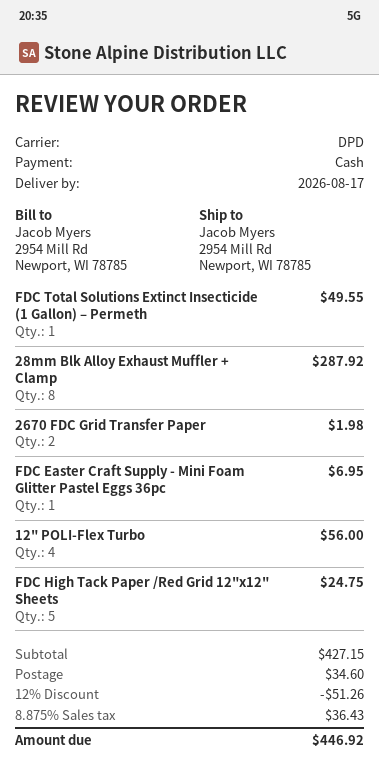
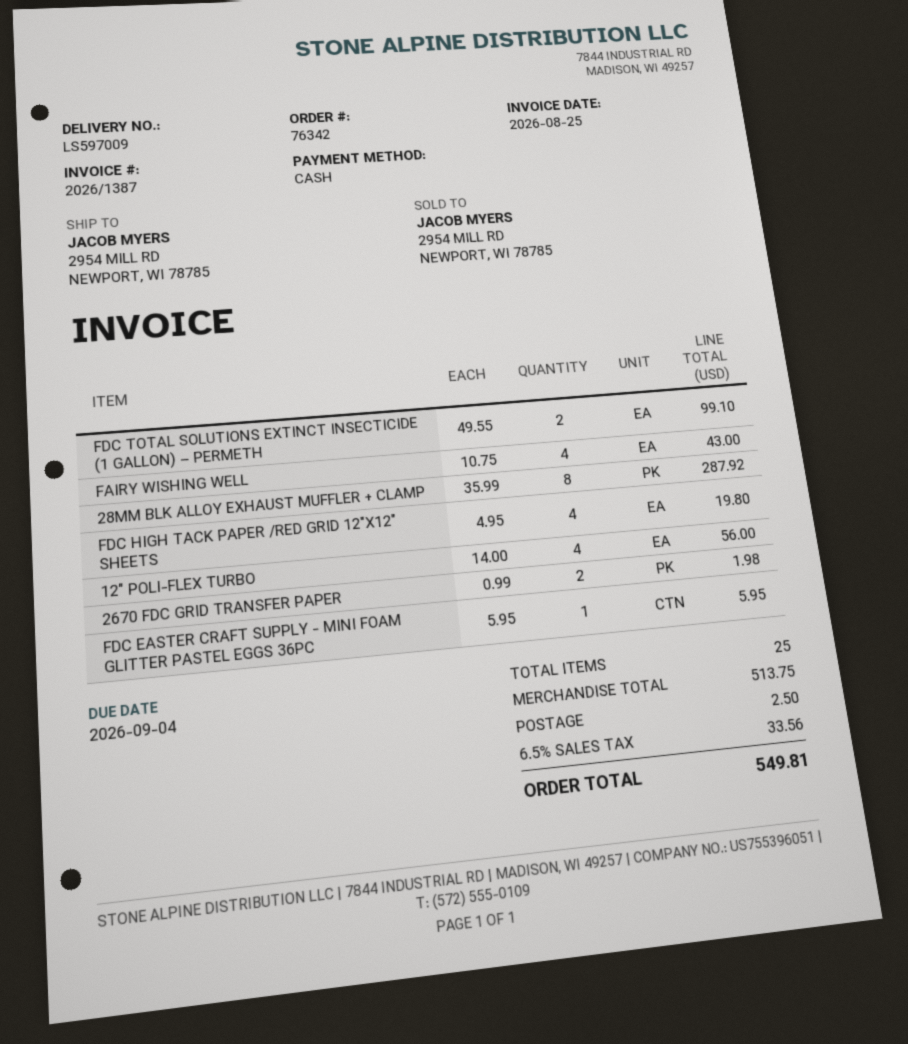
FDC Total Solutions Extinct Insecticide (1 Gallon) – Permeth: 1 for 49.55 -> 2 for 99.10
FDC Easter Craft Supply - Mini Foam Glitter Pastel Eggs 36pc: 1 for 6.95 -> 1 for 5.95
FDC High Tack Paper /Red Grid 12"x12" Sheets: 5 for 24.75 -> 4 for 19.80
FAIRY WISHING WELL: none -> 4 for 43.00
subtotal: 427.15 -> 513.75
discount: 12% = 51.26 -> none
shipping: 34.60 -> 2.50
tax: 8.875% = 36.43 -> 6.5% = 33.56
total: 446.92 -> 549.81

